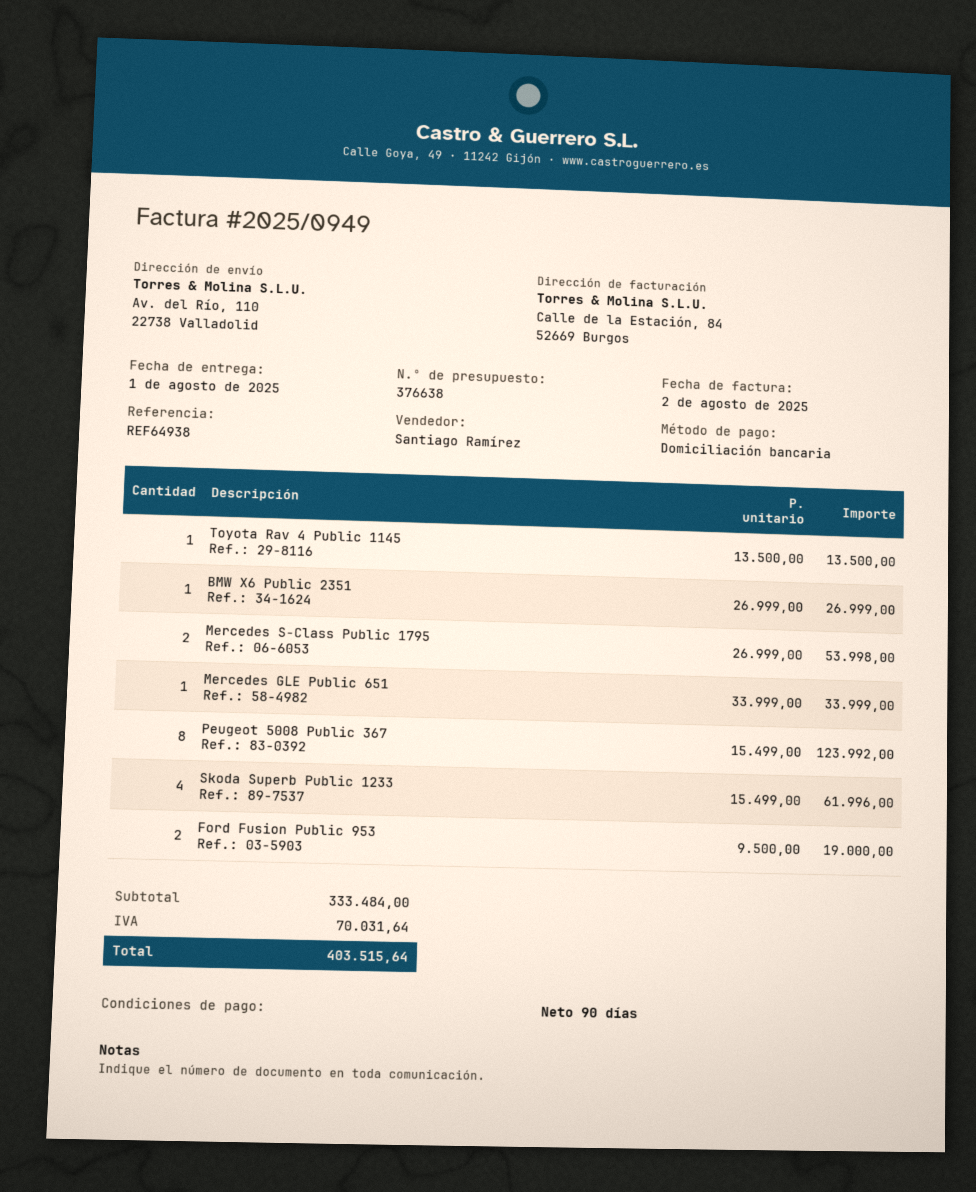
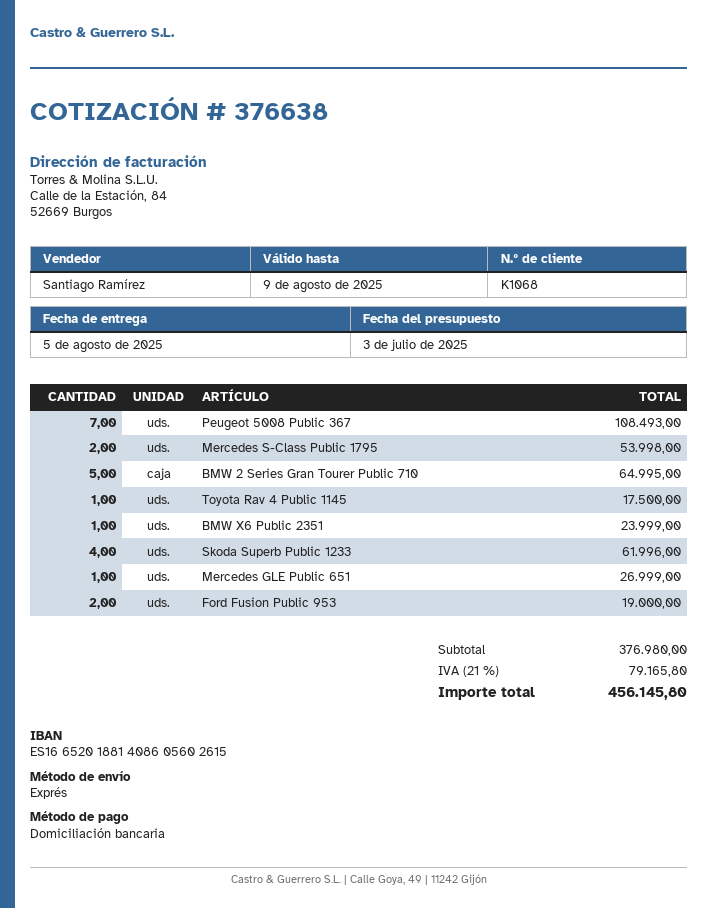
delivery date: 2025-08-01 -> 2025-08-05
Toyota Rav 4 Public 1145: 1 for 13500.00 -> 1 for 17500.00
BMW X6 Public 2351: 1 for 26999.00 -> 1 for 23999.00
Mercedes GLE Public 651: 1 for 33999.00 -> 1 for 26999.00
Peugeot 5008 Public 367: 8 for 123992.00 -> 7 for 108493.00
BMW 2 Series Gran Tourer Public 710: none -> 5 for 64995.00
subtotal: 333484.00 -> 376980.00
tax: 70031.64 -> 79165.80
total: 403515.64 -> 456145.80

